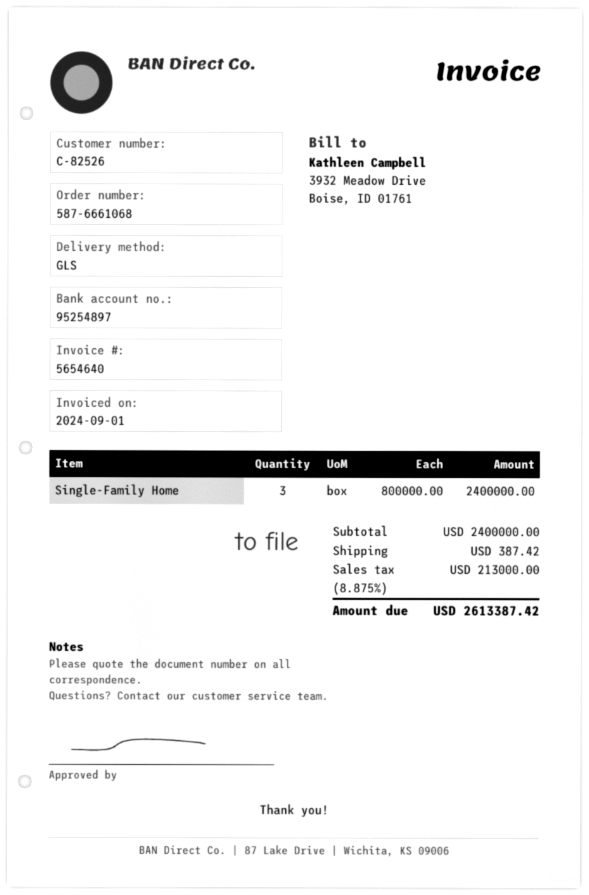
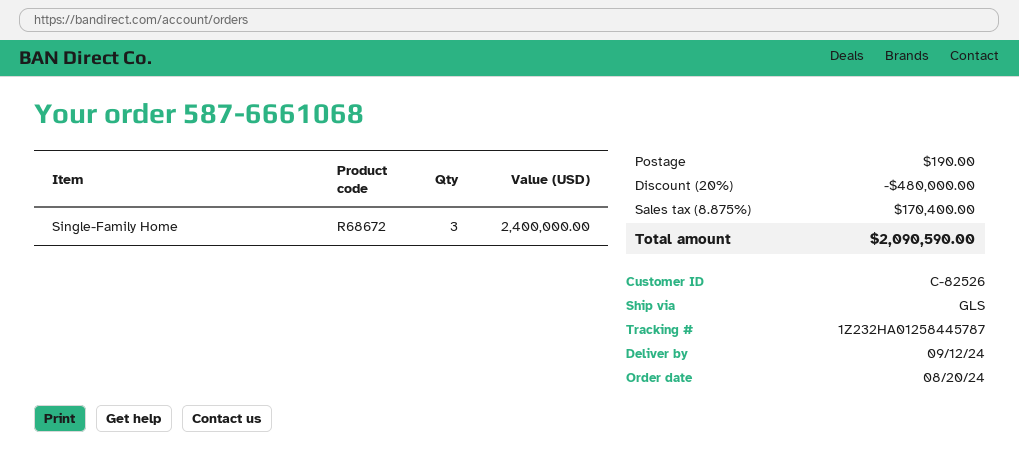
discount: none -> 20% = 480000.00
shipping: 387.42 -> 190.00
tax: 8.875% = 213000.00 -> 8.875% = 170400.00
total: 2613387.42 -> 2090590.00

